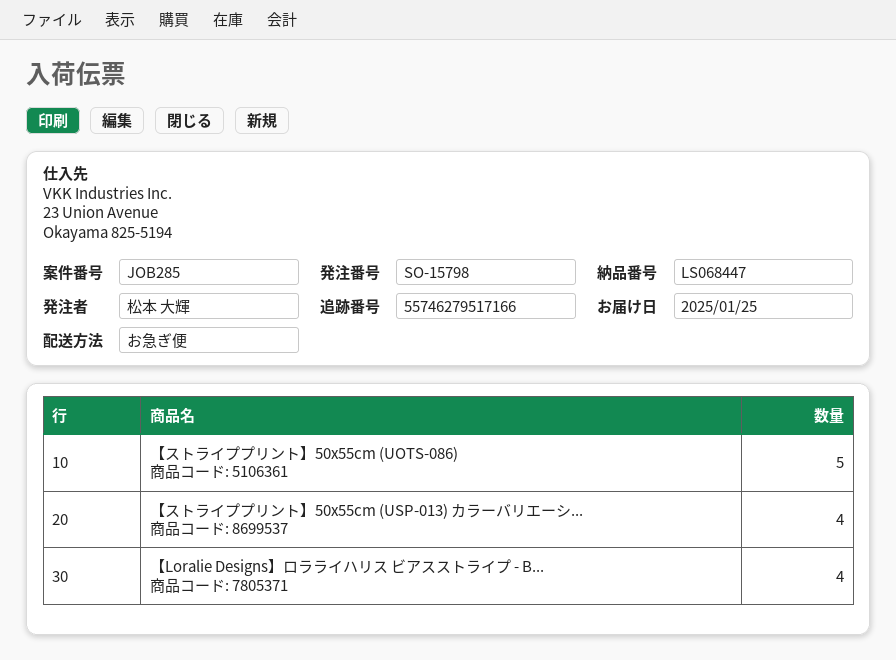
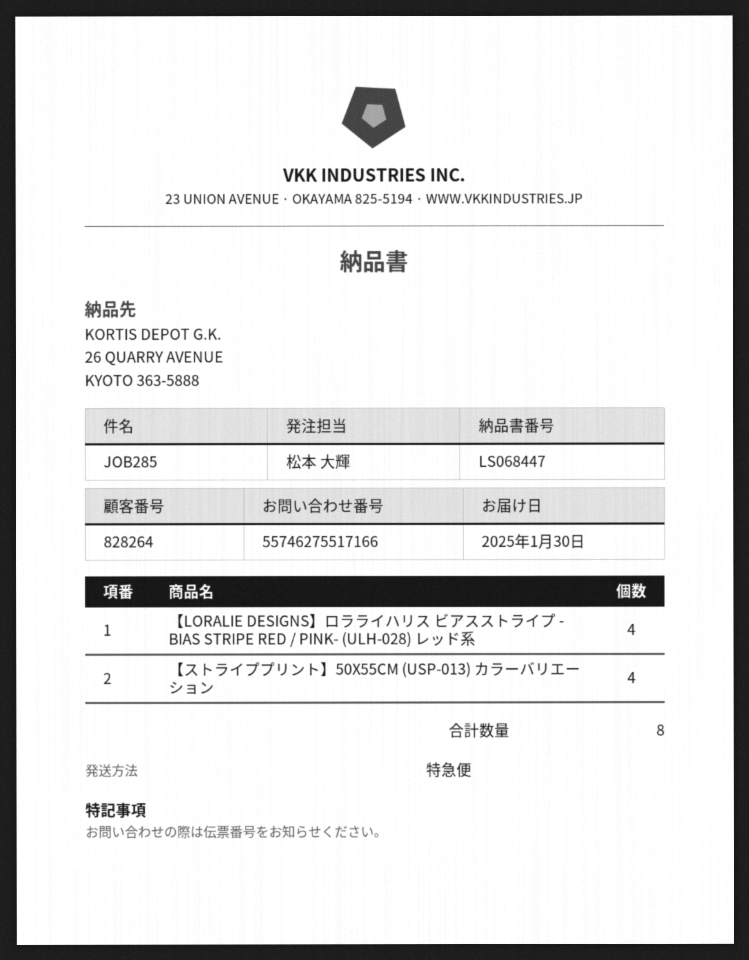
delivery date: 2025-01-25 -> 2025-01-30
tracking number: 55746279517166 -> 55746275517166
【ストライププリント】50x55cm (UOTS-086): 5 -> none

